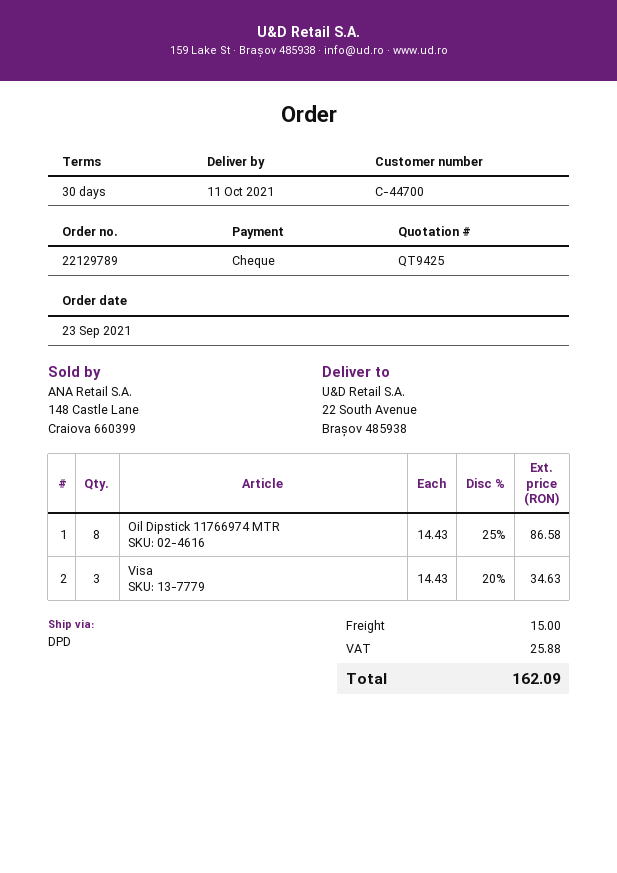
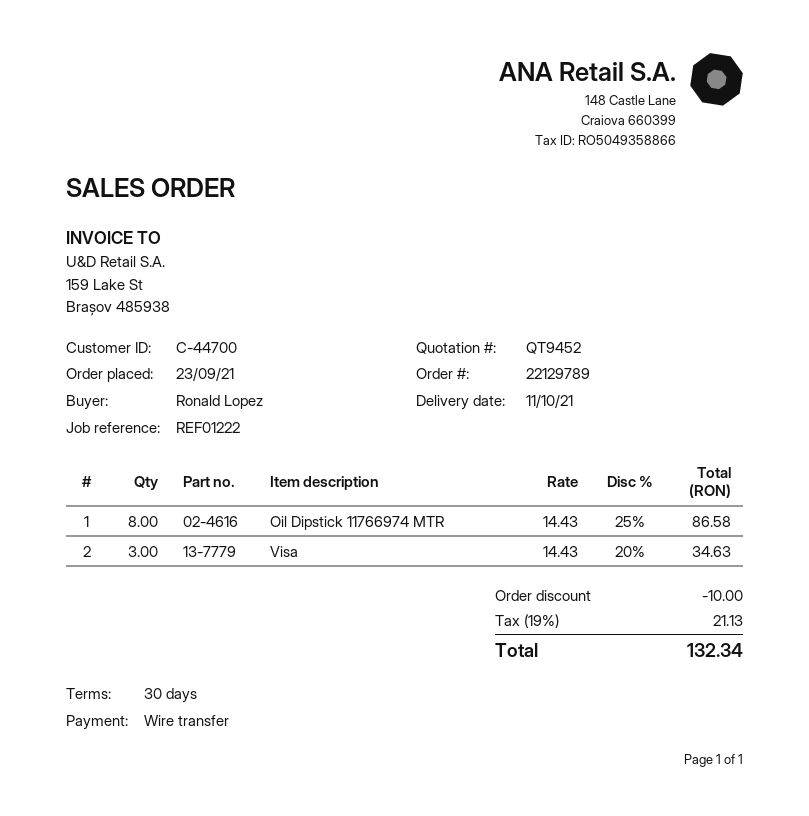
quote number: QT9425 -> QT9452
payment method: cheque -> bank transfer
discount: none -> 10.00
shipping: 15.00 -> none
tax: 25.88 -> 21.13
total: 162.09 -> 132.34

